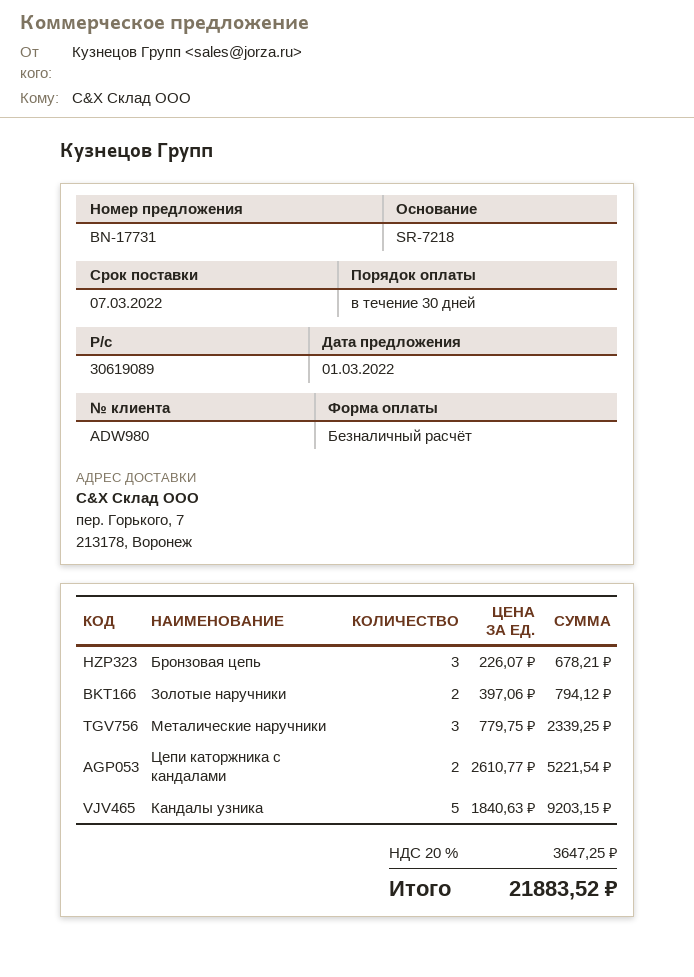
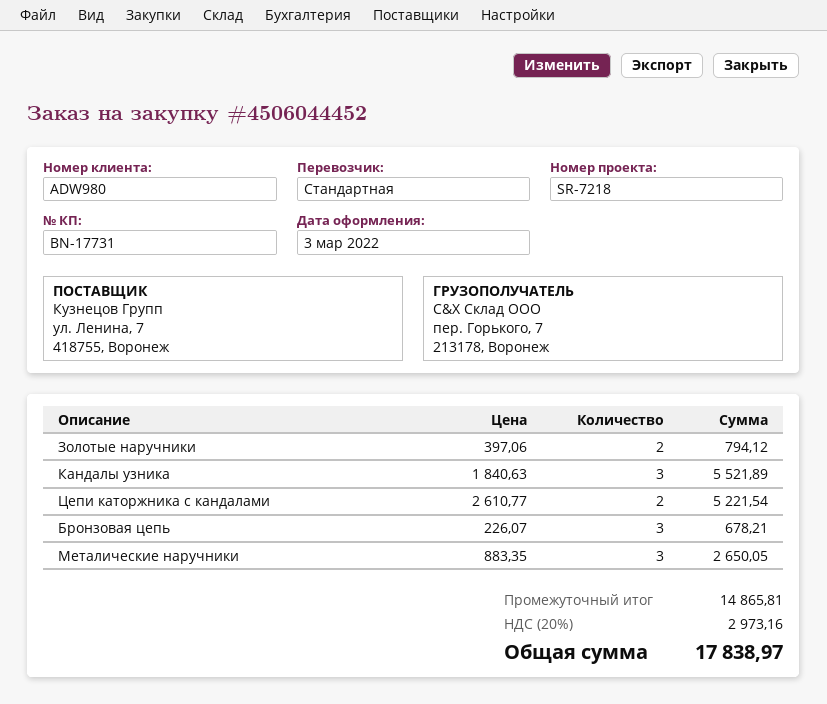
Металические наручники: 3 x 779.75 = 2339.25 -> 3 x 883.35 = 2650.05
Кандалы узника: 5 x 1840.63 = 9203.15 -> 3 x 1840.63 = 5521.89
tax: 20% = 3647.25 -> 20% = 2973.16
total: 21883.52 -> 17838.97

